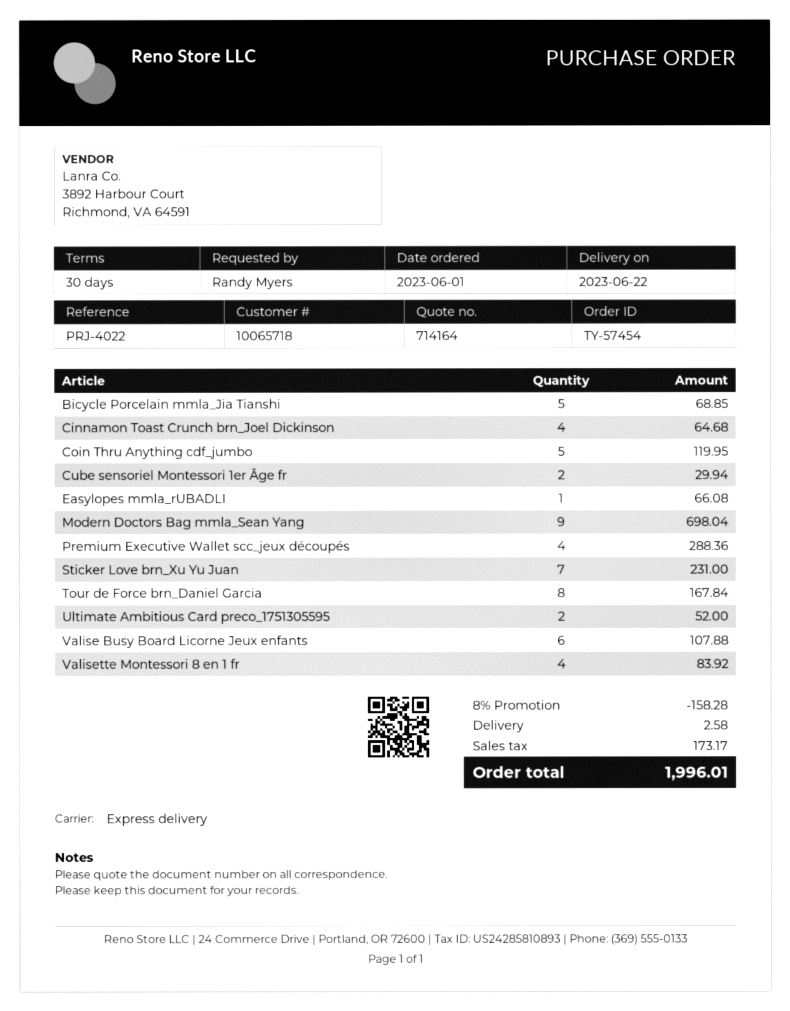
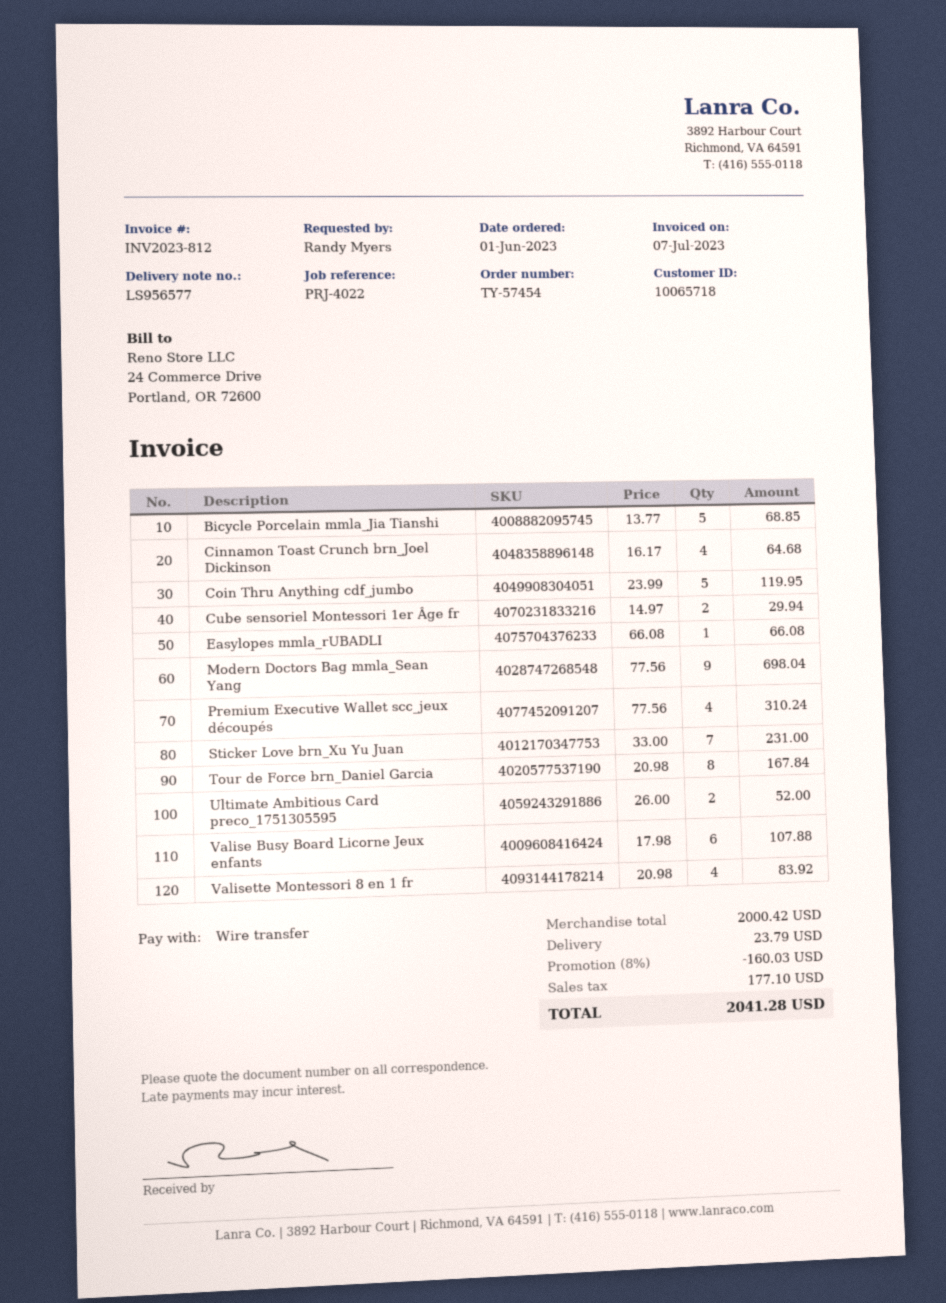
Premium Executive Wallet scc_jeux découpés: 4 for 288.36 -> 4 for 310.24
discount: 8% = 158.28 -> 8% = 160.03
shipping: 2.58 -> 23.79
tax: 173.17 -> 177.10
total: 1996.01 -> 2041.28

